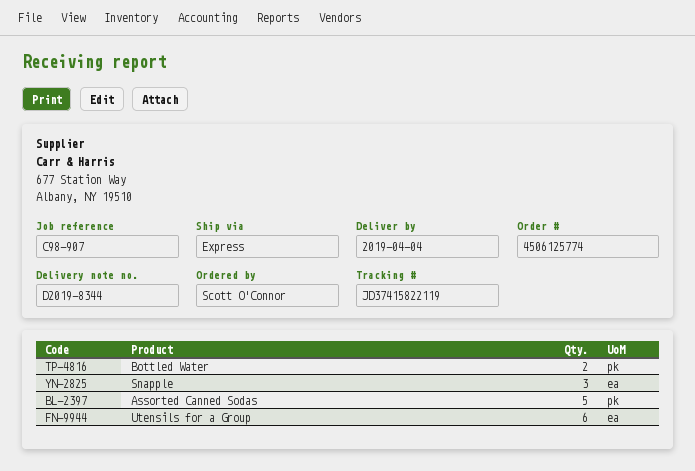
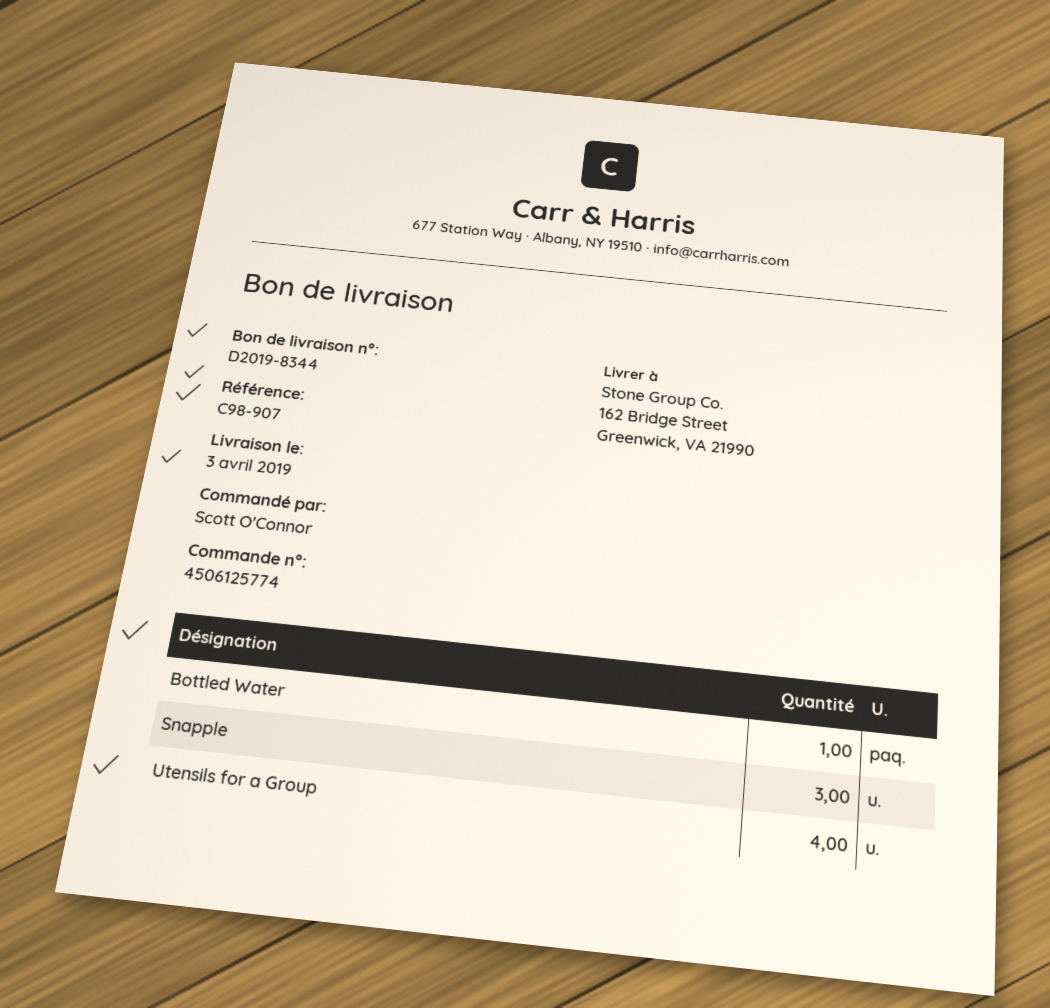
delivery date: 2019-04-04 -> 2019-04-03
Bottled Water: 2 -> 1
Assorted Canned Sodas: 5 -> none
Utensils for a Group: 6 -> 4

